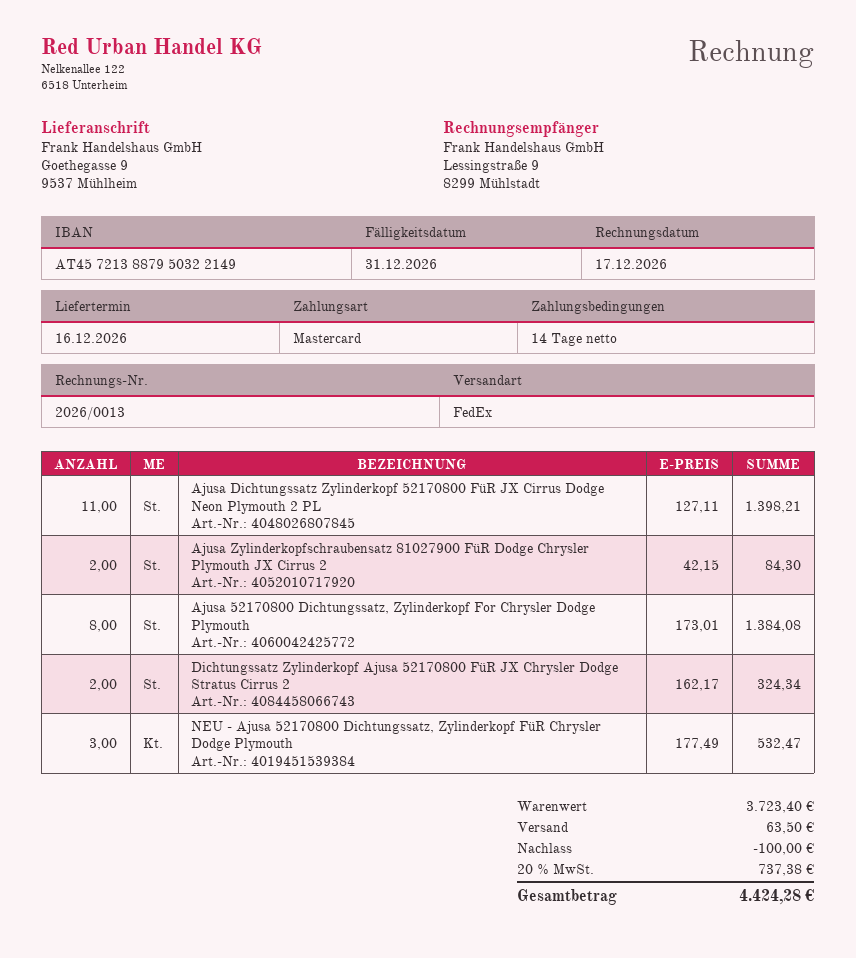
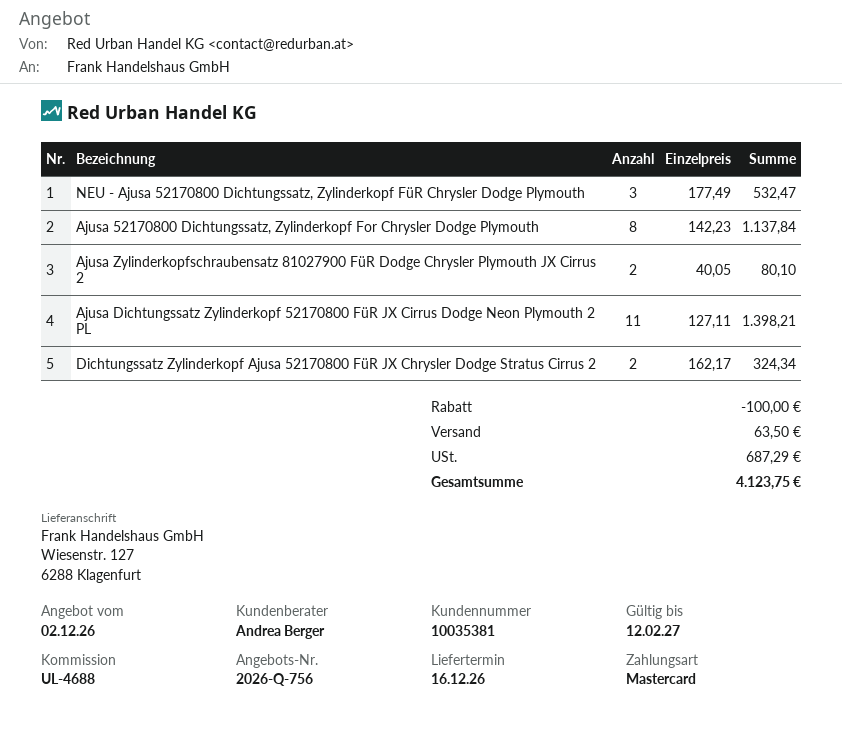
ship to: Goethegasse 9, 9537 Mühlheim -> Wiesenstr. 127, 6288 Klagenfurt
Ajusa Zylinderkopfschraubensatz 81027900 FüR Dodge Chrysler Plymouth JX Cirrus 2: 2 x 42.15 = 84.30 -> 2 x 40.05 = 80.10
Ajusa 52170800 Dichtungssatz, Zylinderkopf For Chrysler Dodge Plymouth: 8 x 173.01 = 1384.08 -> 8 x 142.23 = 1137.84
tax: 737.38 -> 687.29
total: 4424.28 -> 4123.75

